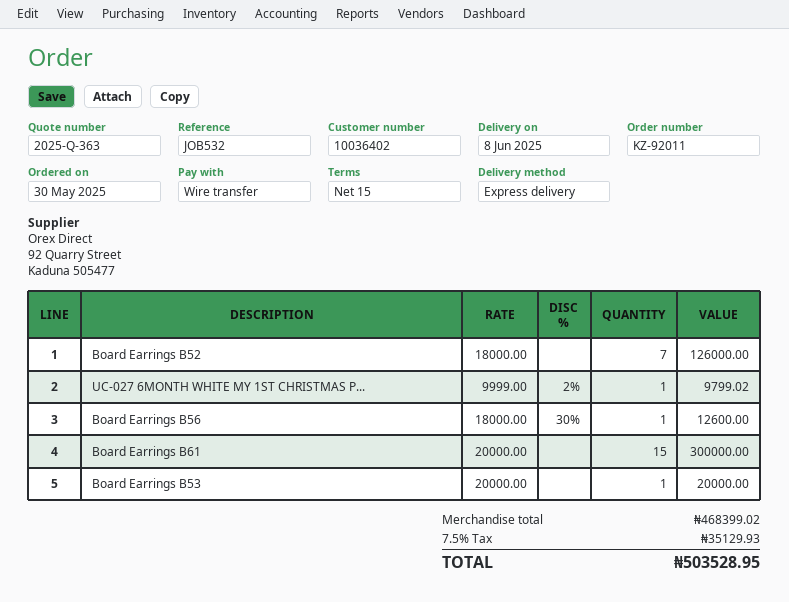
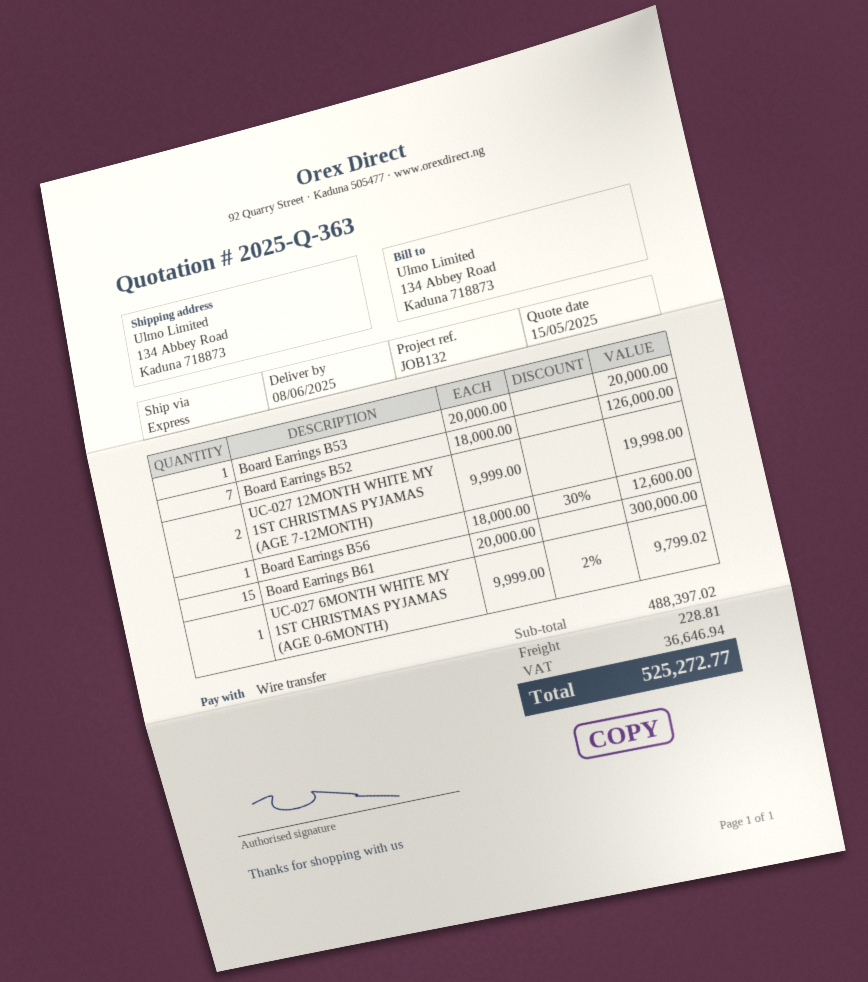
reference: JOB532 -> JOB132
UC-027 12MONTH WHITE MY 1ST CHRISTMAS PYJAMAS (AGE 7-12MONTH): none -> 2 x 9999.00 = 19998.00
subtotal: 468399.02 -> 488397.02
shipping: none -> 228.81
tax: 35129.93 -> 36646.94
total: 503528.95 -> 525272.77

